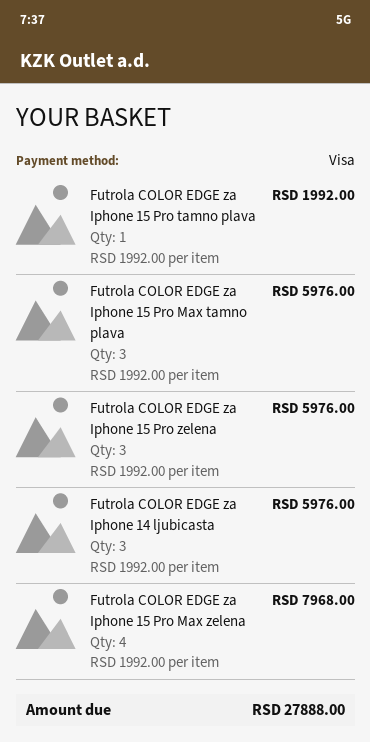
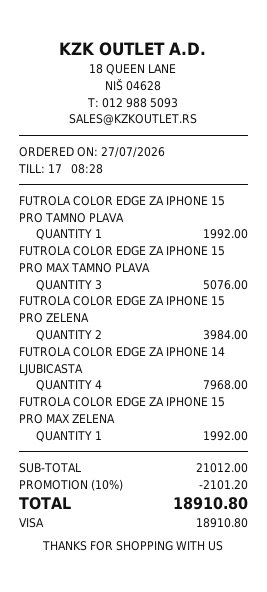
Futrola COLOR EDGE za Iphone 15 Pro Max tamno plava: 3 for 5976.00 -> 3 for 5076.00
Futrola COLOR EDGE za Iphone 15 Pro zelena: 3 for 5976.00 -> 2 for 3984.00
Futrola COLOR EDGE za Iphone 14 ljubicasta: 3 for 5976.00 -> 4 for 7968.00
Futrola COLOR EDGE za Iphone 15 Pro Max zelena: 4 for 7968.00 -> 1 for 1992.00
discount: none -> 10% = 2101.20
total: 27888.00 -> 18910.80

